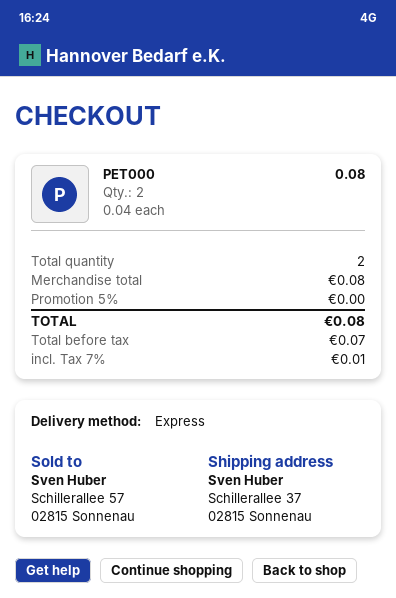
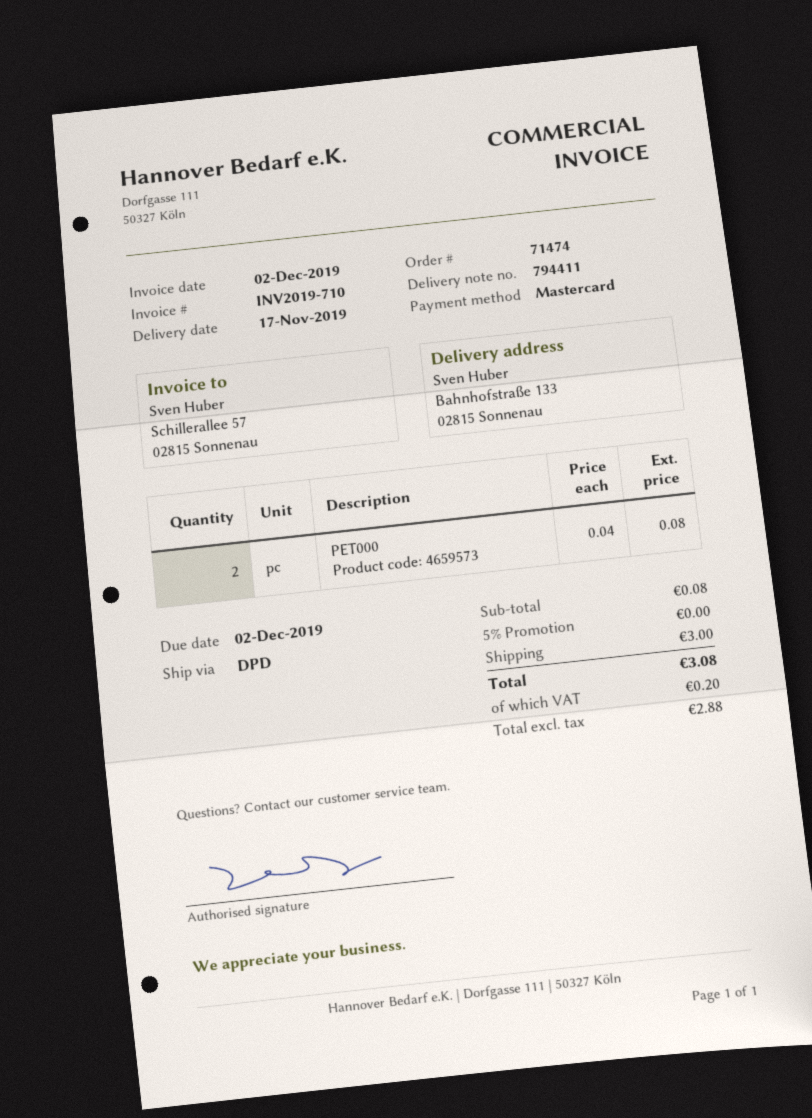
shipping method: express -> DPD
ship to: Schillerallee 37, 02815 Sonnenau -> Bahnhofstraße 133, 02815 Sonnenau
shipping: none -> 3.00
net: 0.07 -> 2.88
tax: 0.01 -> 0.20
total: 0.08 -> 3.08

